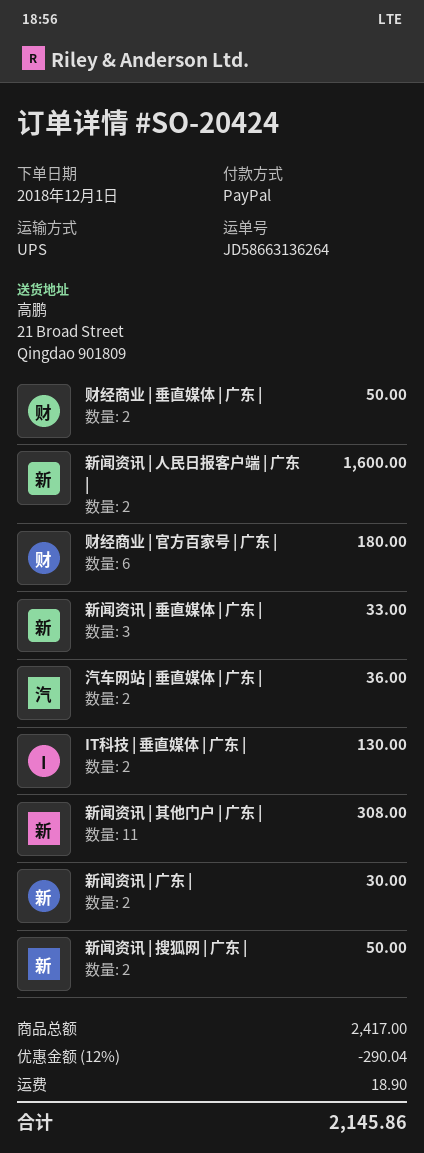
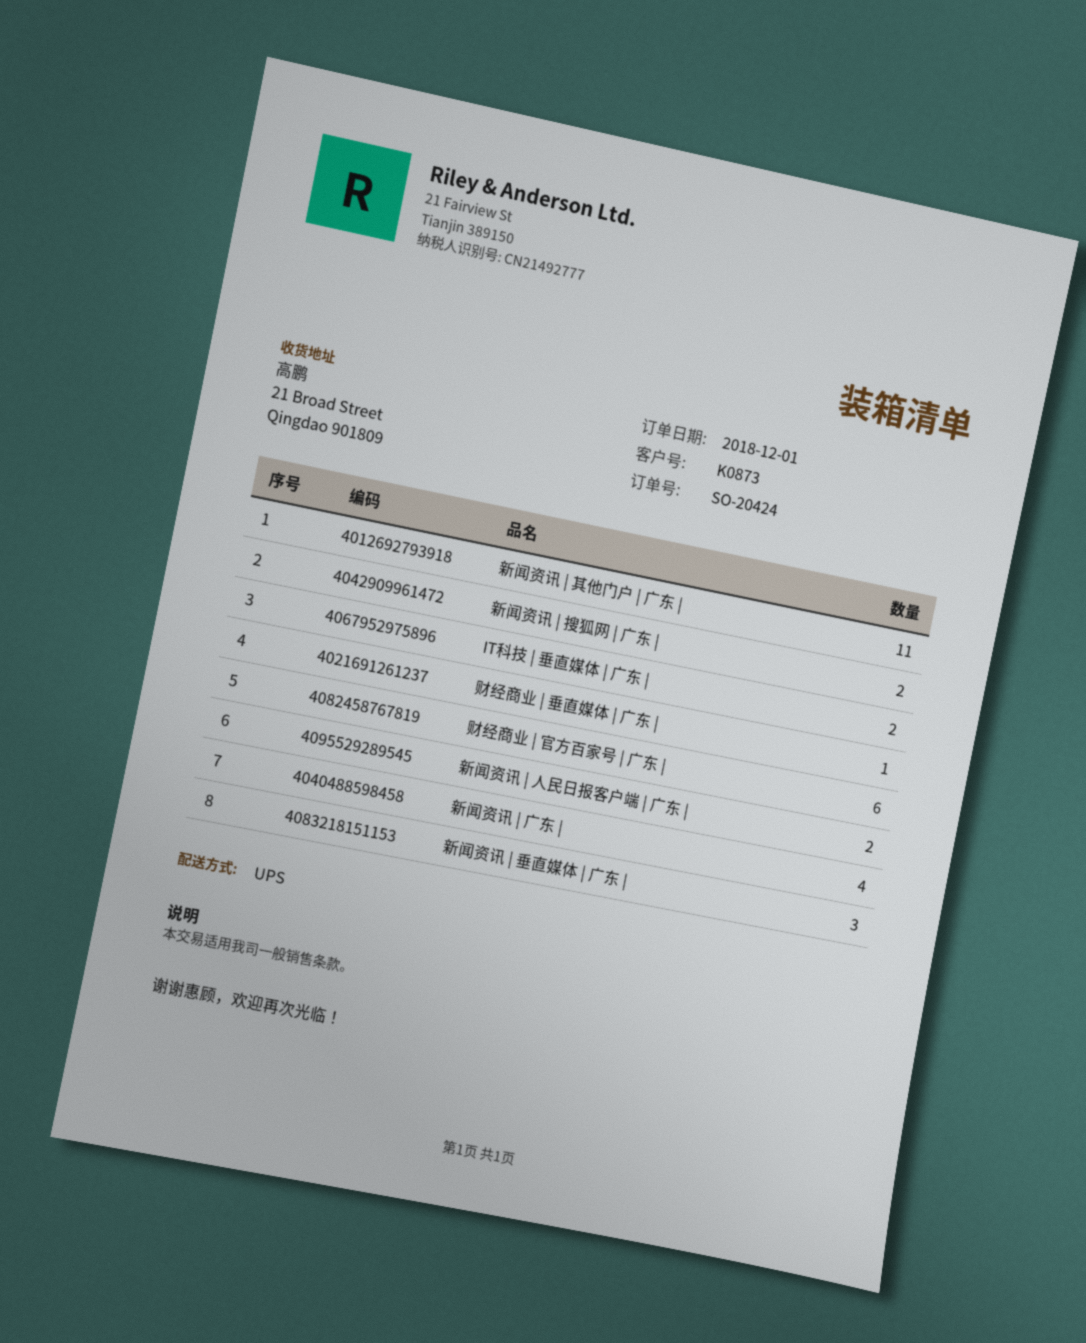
财经商业 | 垂直媒体 | 广东 |: 2 -> 1
汽车网站 | 垂直媒体 | 广东 |: 2 -> none
新闻资讯 | 广东 |: 2 -> 4

